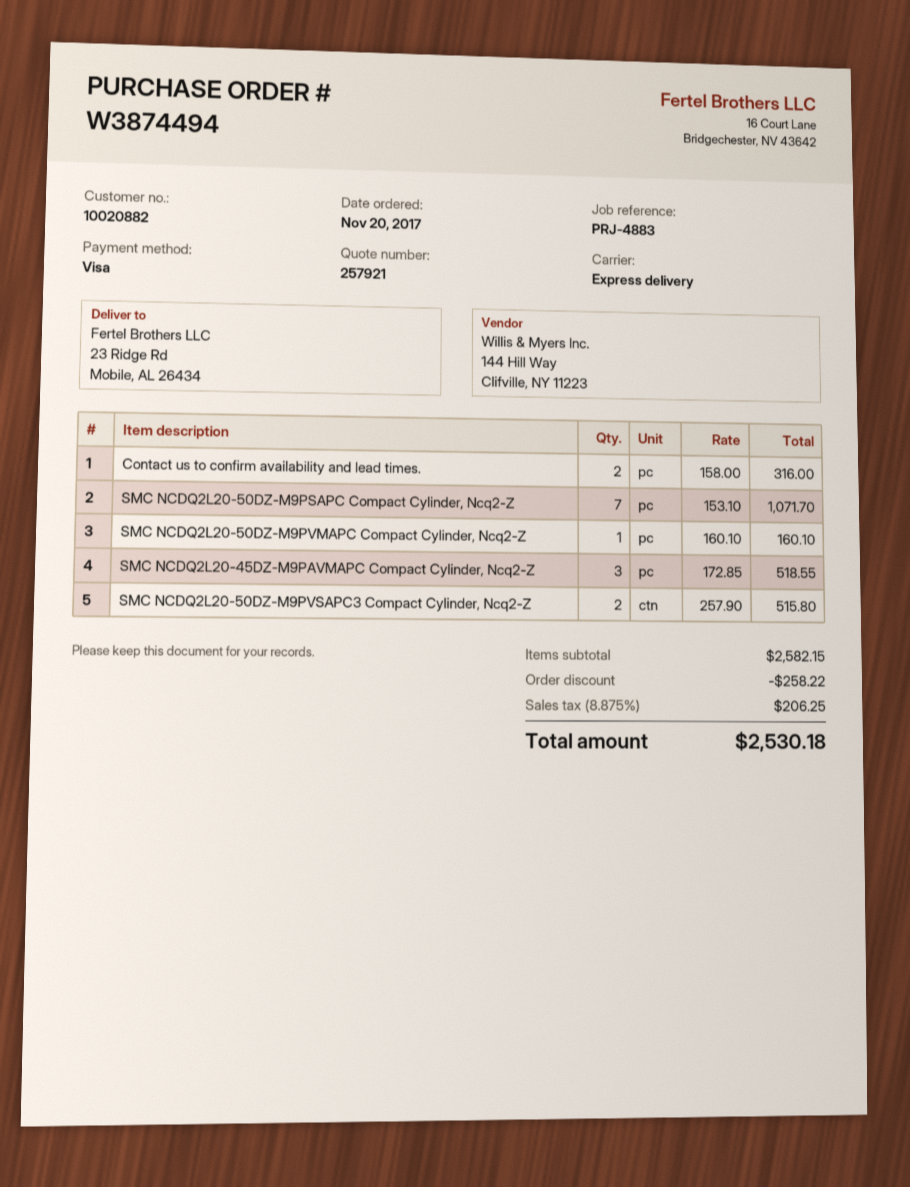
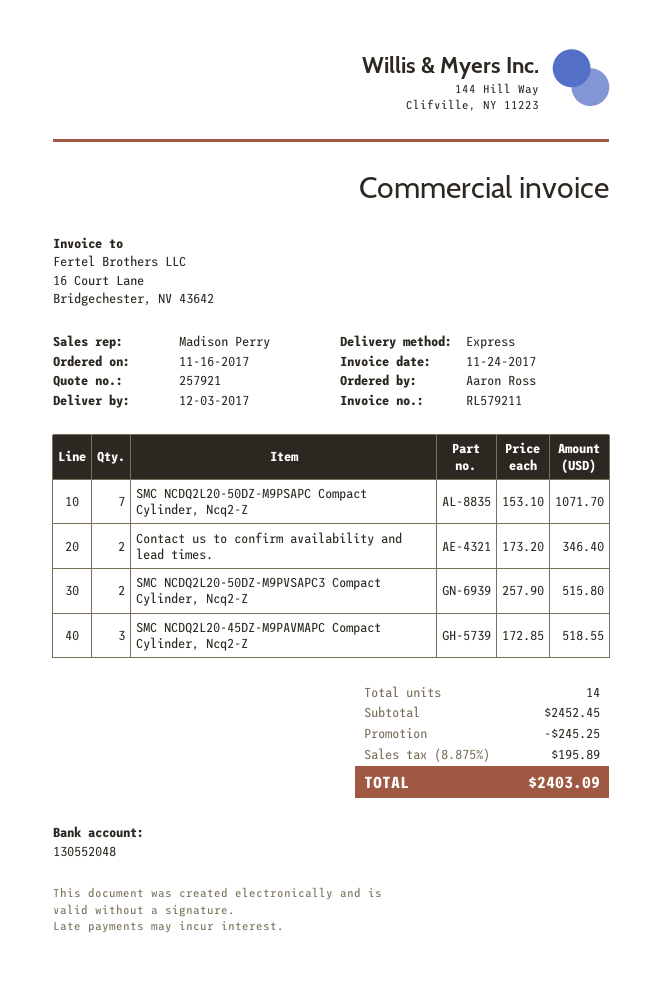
order date: 2017-11-20 -> 2017-11-16
Contact us to confirm availability and lead times.: 2 x 158.00 = 316.00 -> 2 x 173.20 = 346.40
SMC NCDQ2L20-50DZ-M9PVMAPC Compact Cylinder, Ncq2-Z: 1 x 160.10 = 160.10 -> none
subtotal: 2582.15 -> 2452.45
discount: 258.22 -> 245.25
tax: 8.875% = 206.25 -> 8.875% = 195.89
total: 2530.18 -> 2403.09

